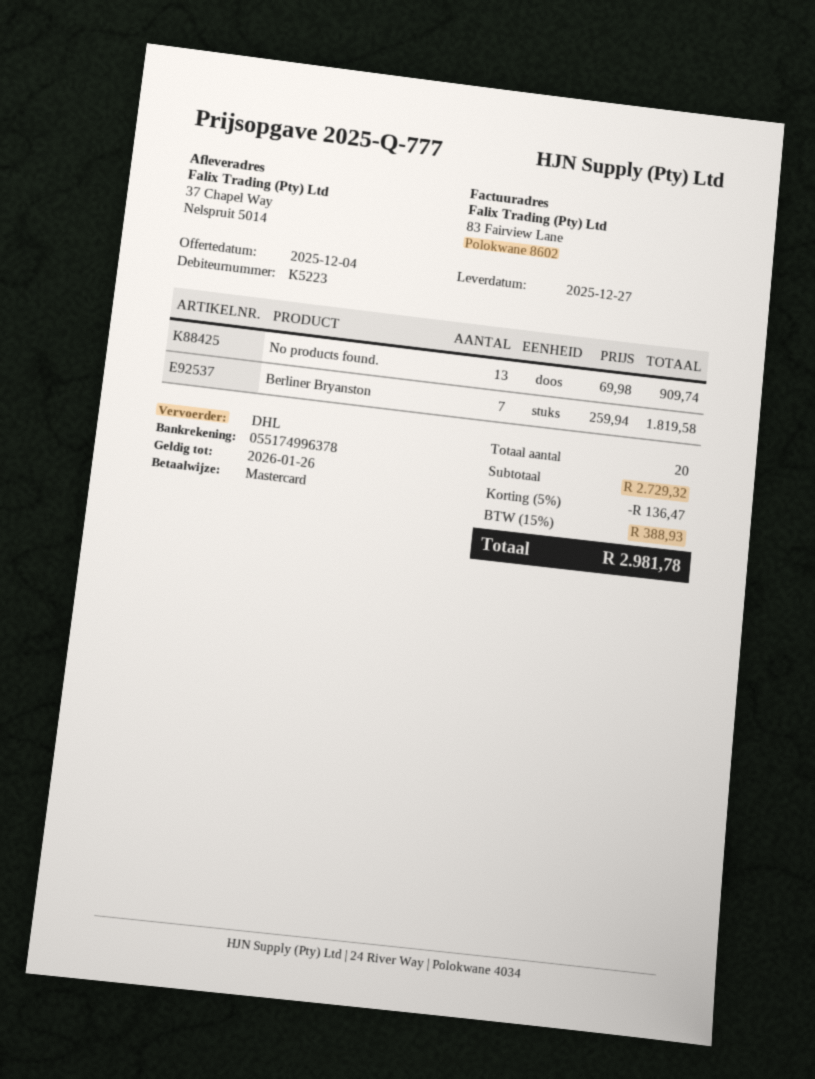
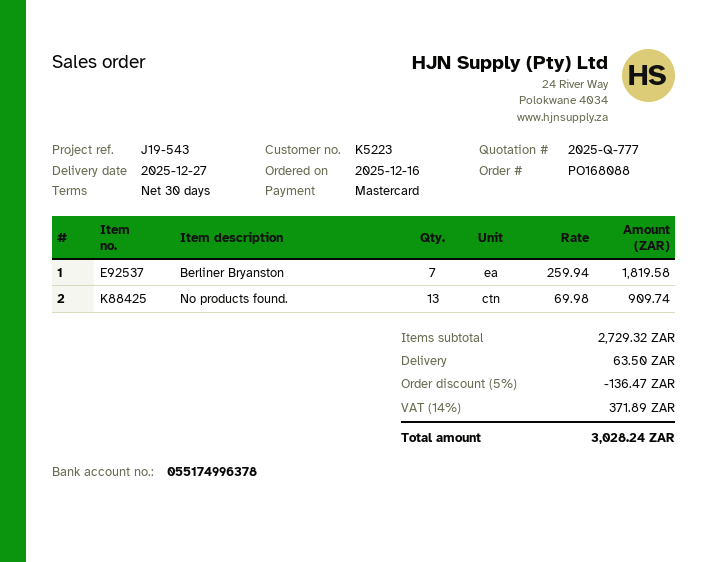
shipping: none -> 63.50
tax: 15% = 388.93 -> 14% = 371.89
total: 2981.78 -> 3028.24

